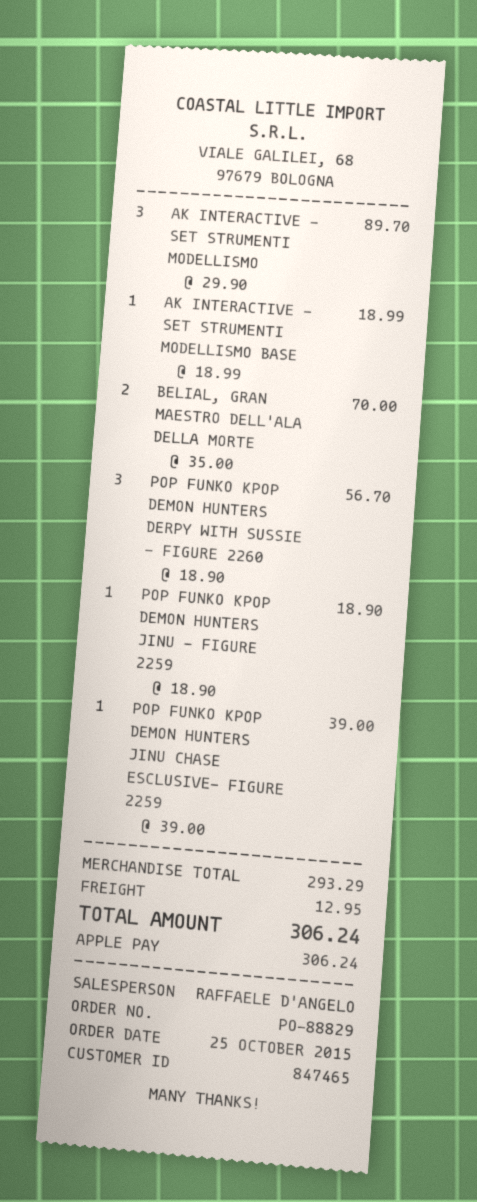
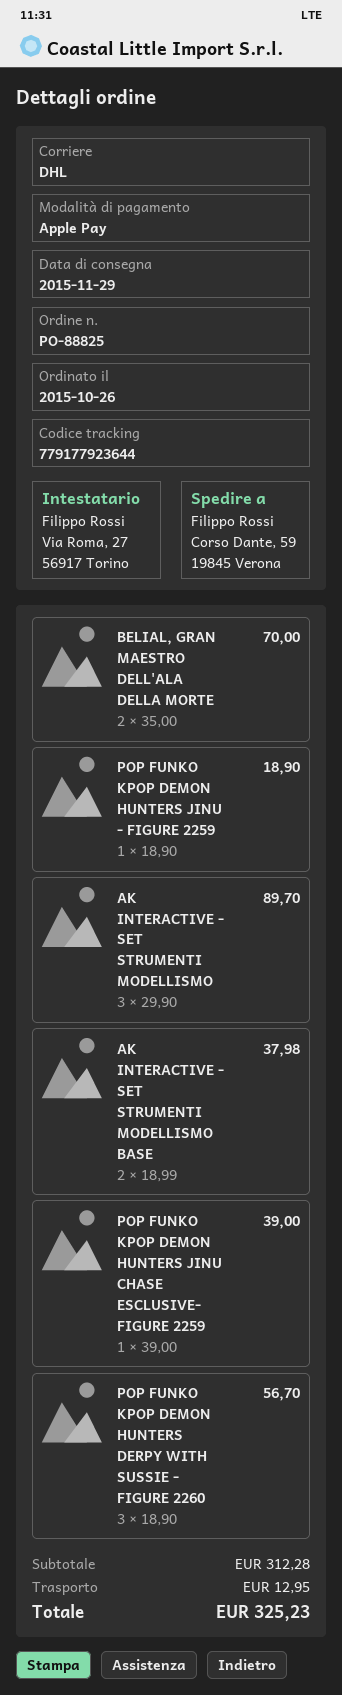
order number: PO-88829 -> PO-88825
order date: 2015-10-25 -> 2015-10-26
AK INTERACTIVE - SET STRUMENTI MODELLISMO BASE: 1 x 18.99 = 18.99 -> 2 x 18.99 = 37.98
subtotal: 293.29 -> 312.28
total: 306.24 -> 325.23

